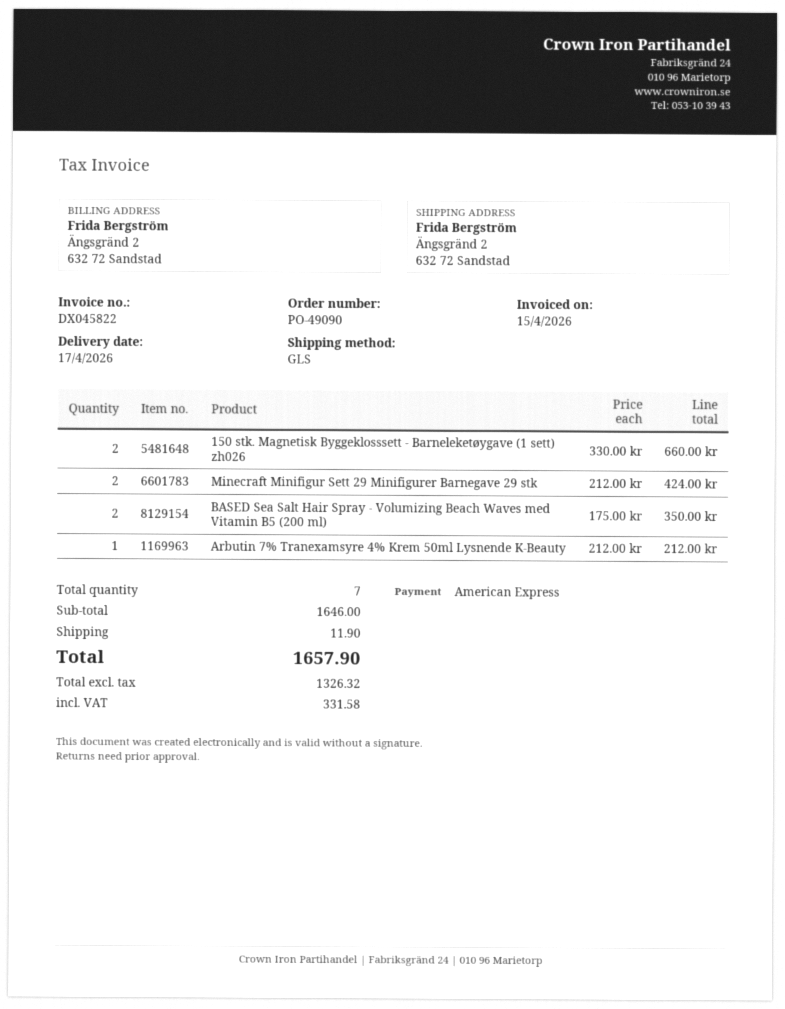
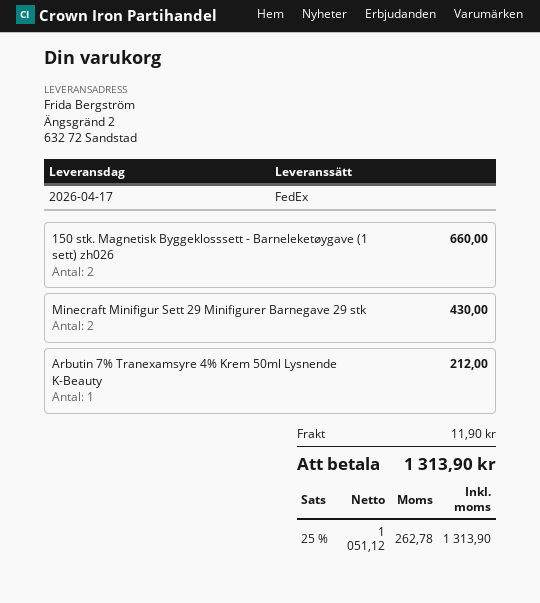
shipping method: GLS -> FedEx
Minecraft Minifigur Sett 29 Minifigurer Barnegave 29 stk: 2 for 424.00 -> 2 for 430.00
BASED Sea Salt Hair Spray - Volumizing Beach Waves med Vitamin B5 (200 ml): 2 for 350.00 -> none
net: 1326.32 -> 1051.12
tax: 331.58 -> 262.78
total: 1657.90 -> 1313.90

